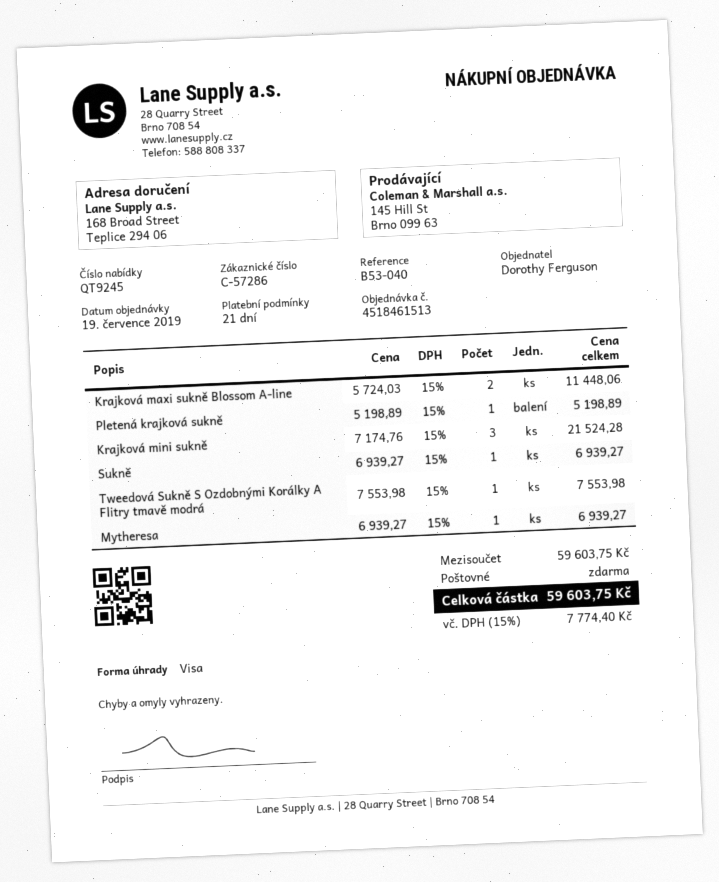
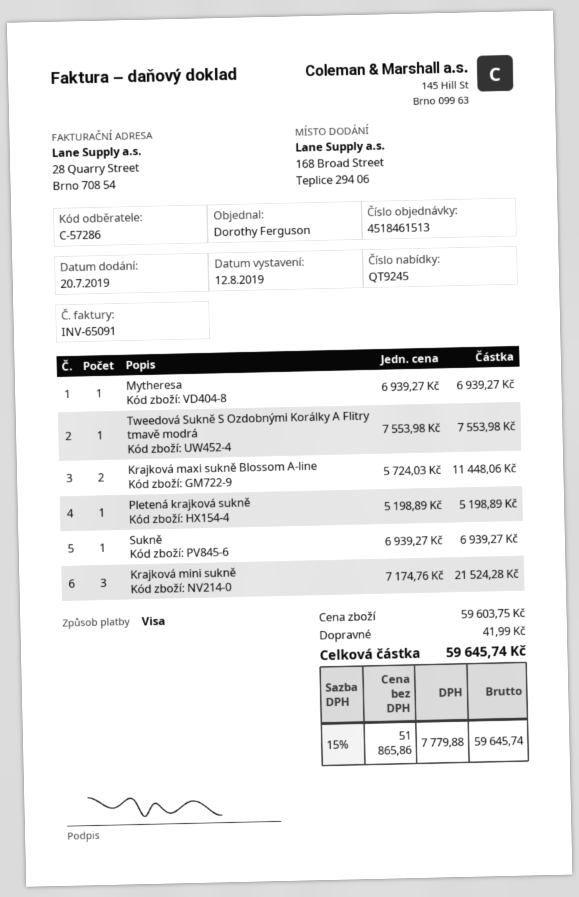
shipping: 0.00 -> 41.99
tax: 15% = 7774.40 -> 15% = 7779.88
total: 59603.75 -> 59645.74

